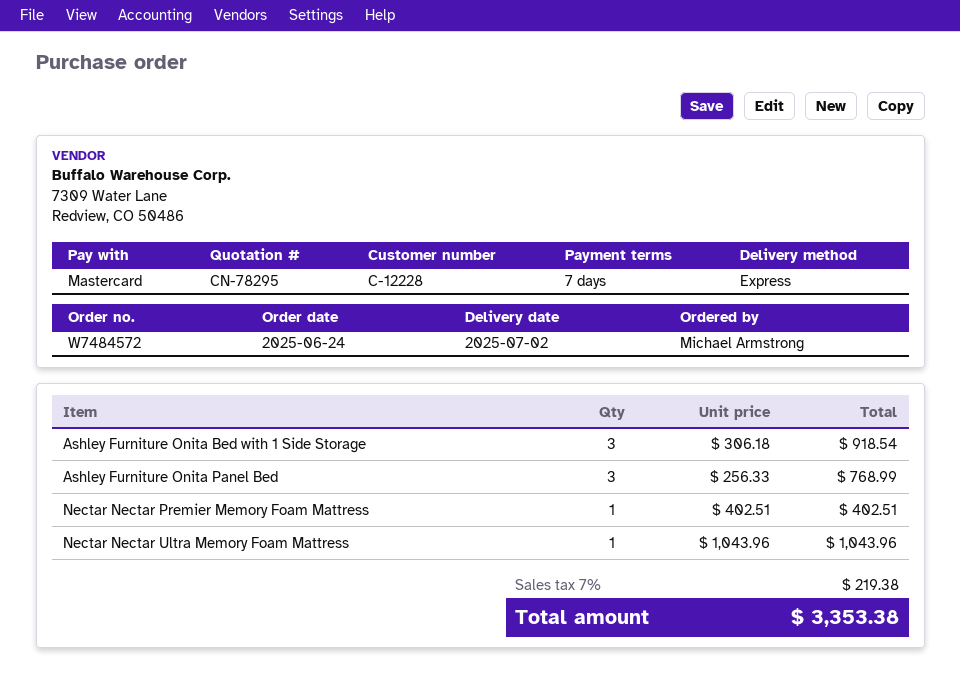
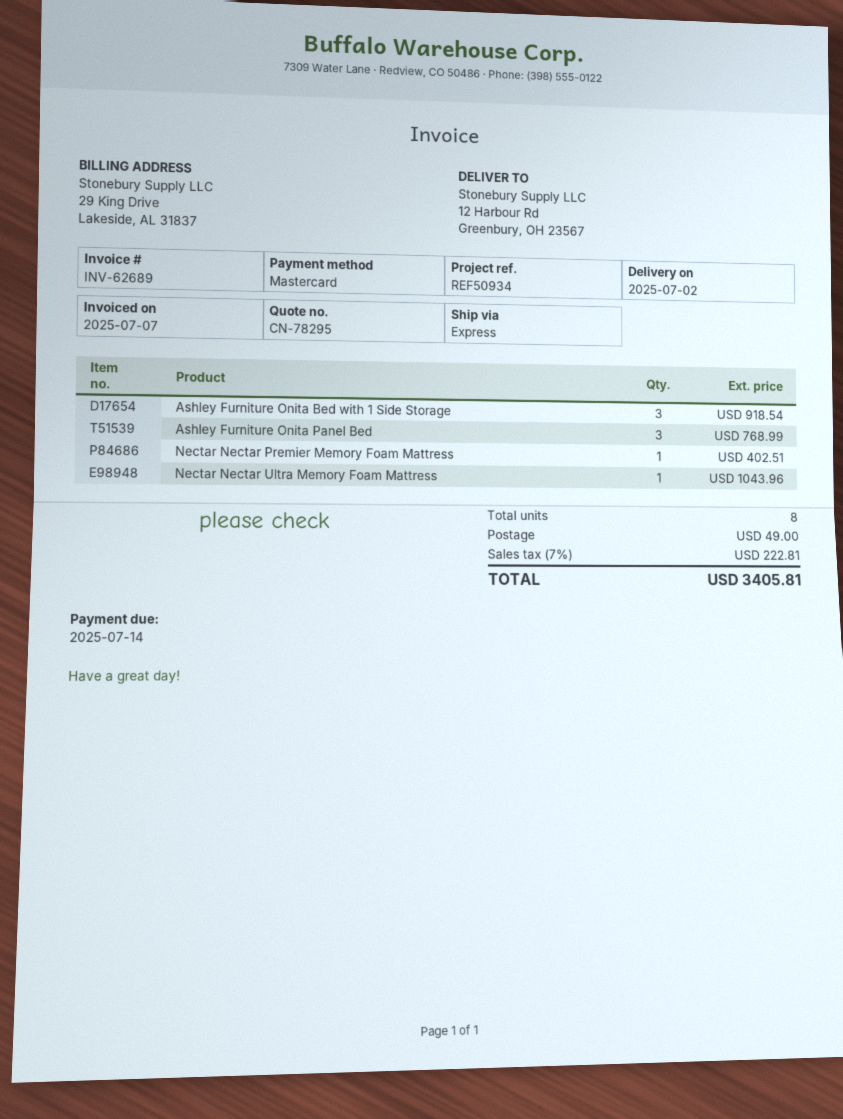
shipping: none -> 49.00
tax: 7% = 219.38 -> 7% = 222.81
total: 3353.38 -> 3405.81

